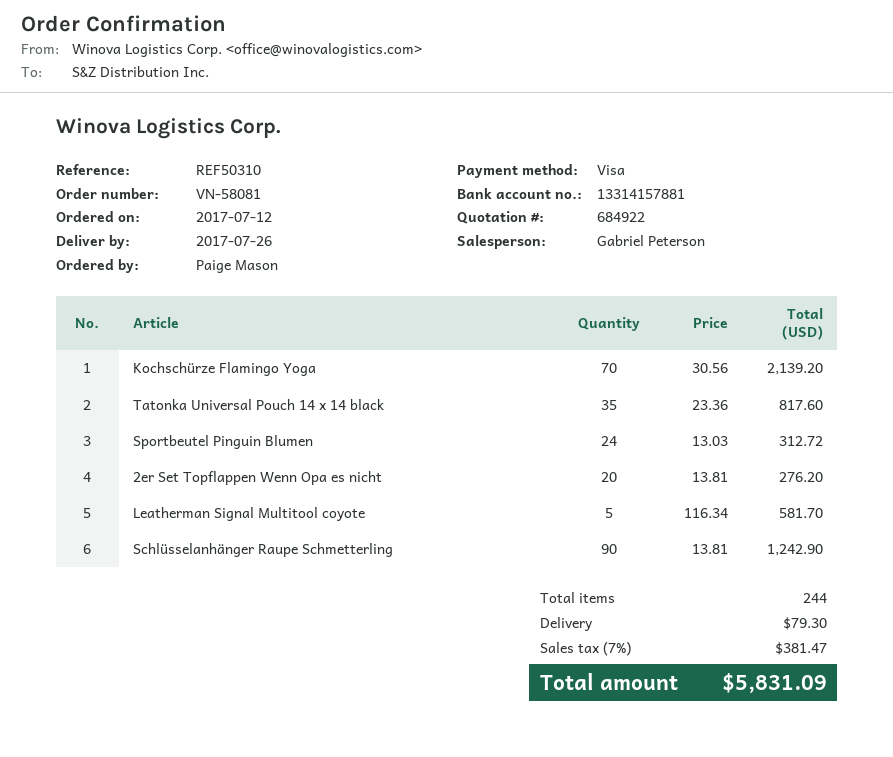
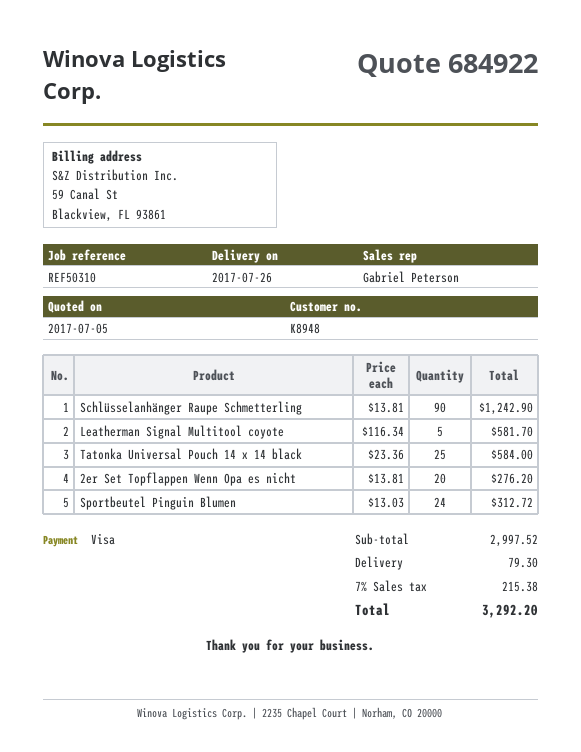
Kochschürze Flamingo Yoga: 70 x 30.56 = 2139.20 -> none
Tatonka Universal Pouch 14 x 14 black: 35 x 23.36 = 817.60 -> 25 x 23.36 = 584.00
tax: 7% = 381.47 -> 7% = 215.38
total: 5831.09 -> 3292.20

